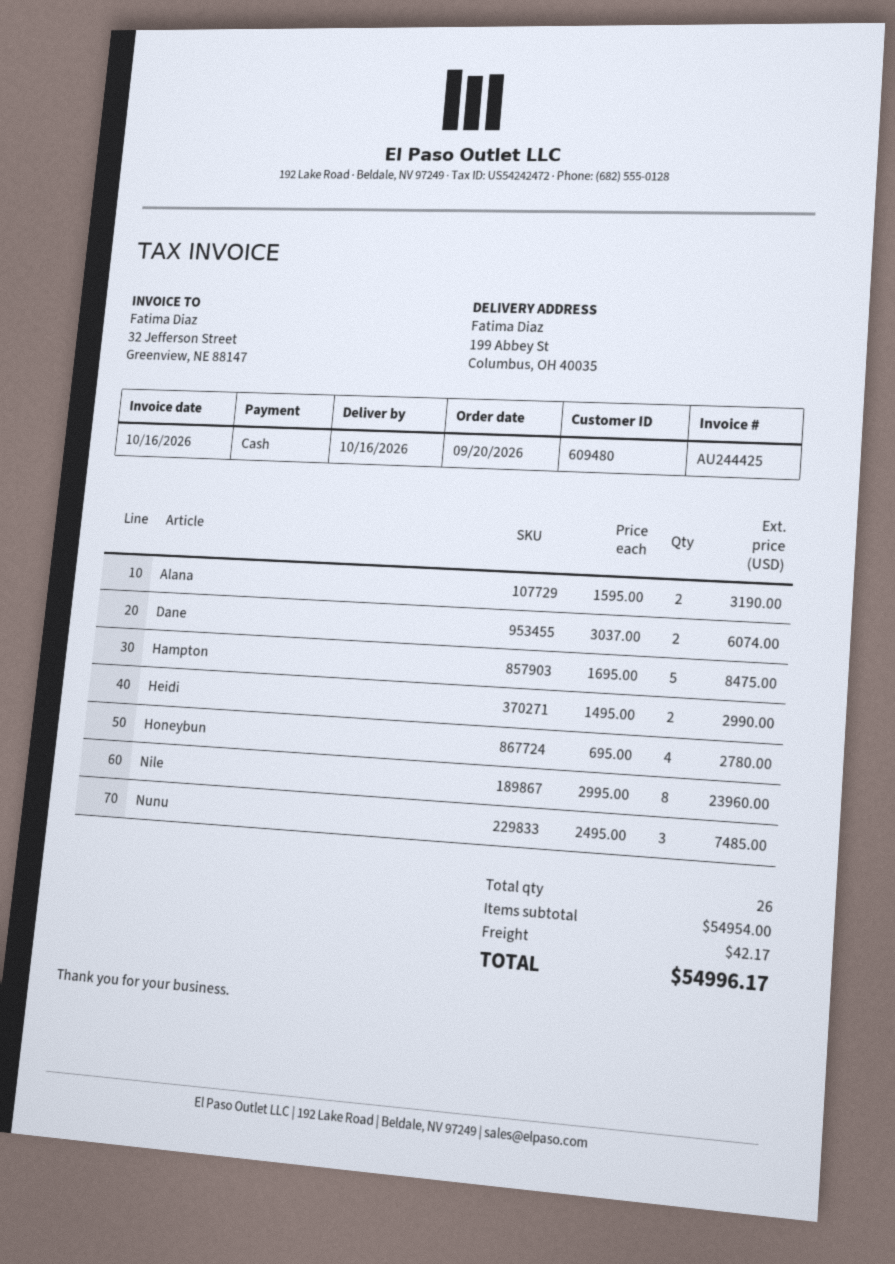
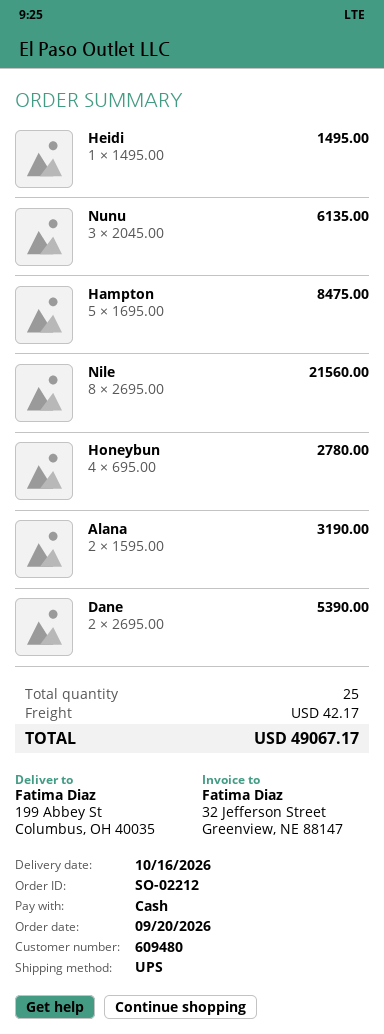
Dane: 2 x 3037.00 = 6074.00 -> 2 x 2695.00 = 5390.00
Heidi: 2 x 1495.00 = 2990.00 -> 1 x 1495.00 = 1495.00
Nile: 8 x 2995.00 = 23960.00 -> 8 x 2695.00 = 21560.00
Nunu: 3 x 2495.00 = 7485.00 -> 3 x 2045.00 = 6135.00
total quantity: 26 -> 25
total: 54996.17 -> 49067.17

